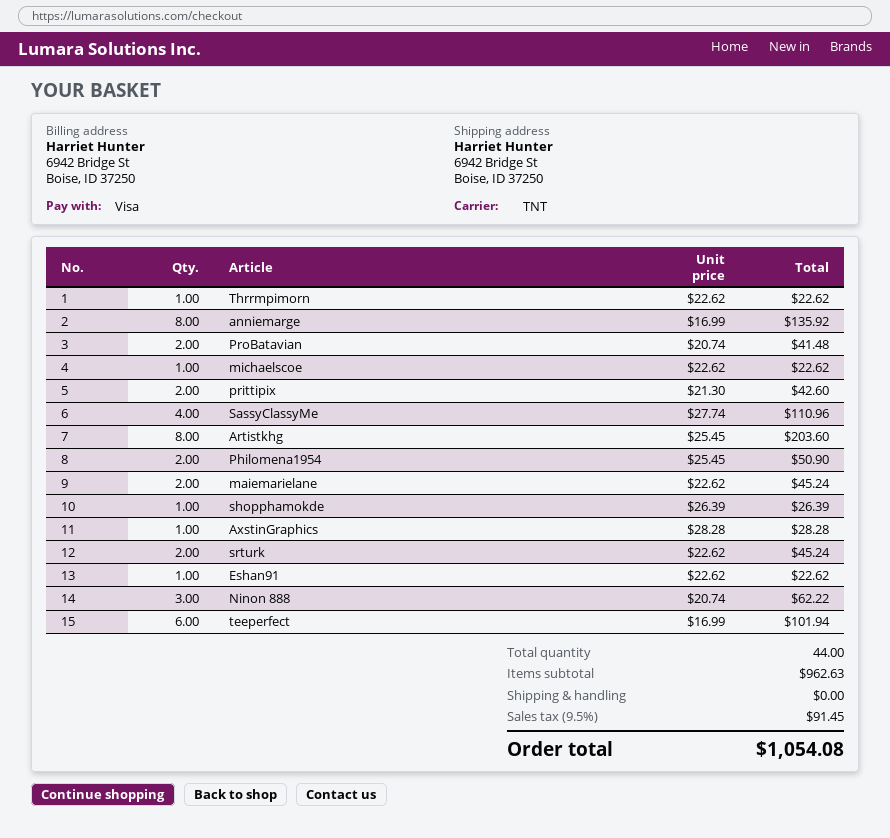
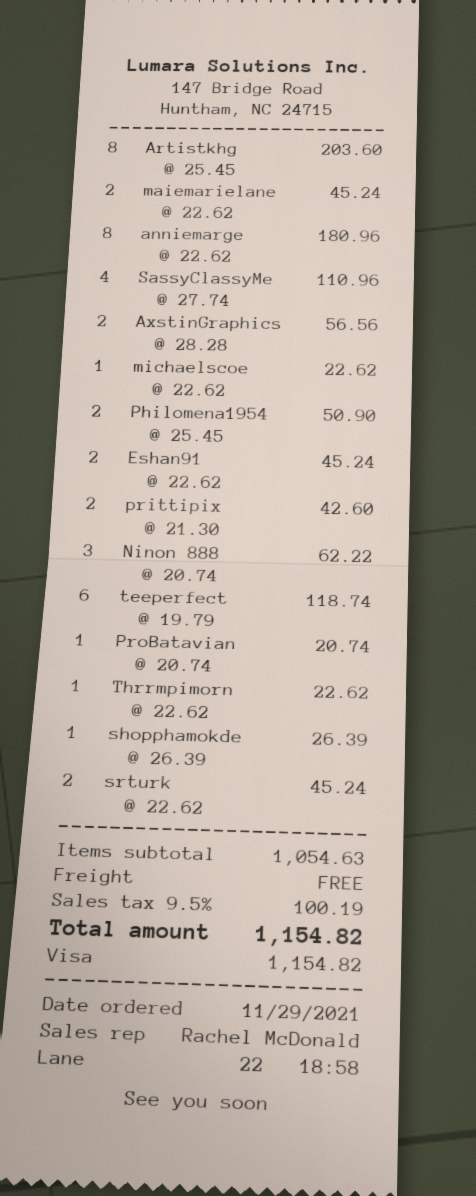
anniemarge: 8 x 16.99 = 135.92 -> 8 x 22.62 = 180.96
ProBatavian: 2 x 20.74 = 41.48 -> 1 x 20.74 = 20.74
AxstinGraphics: 1 x 28.28 = 28.28 -> 2 x 28.28 = 56.56
Eshan91: 1 x 22.62 = 22.62 -> 2 x 22.62 = 45.24
teeperfect: 6 x 16.99 = 101.94 -> 6 x 19.79 = 118.74
subtotal: 962.63 -> 1054.63
tax: 9.5% = 91.45 -> 9.5% = 100.19
total: 1054.08 -> 1154.82

